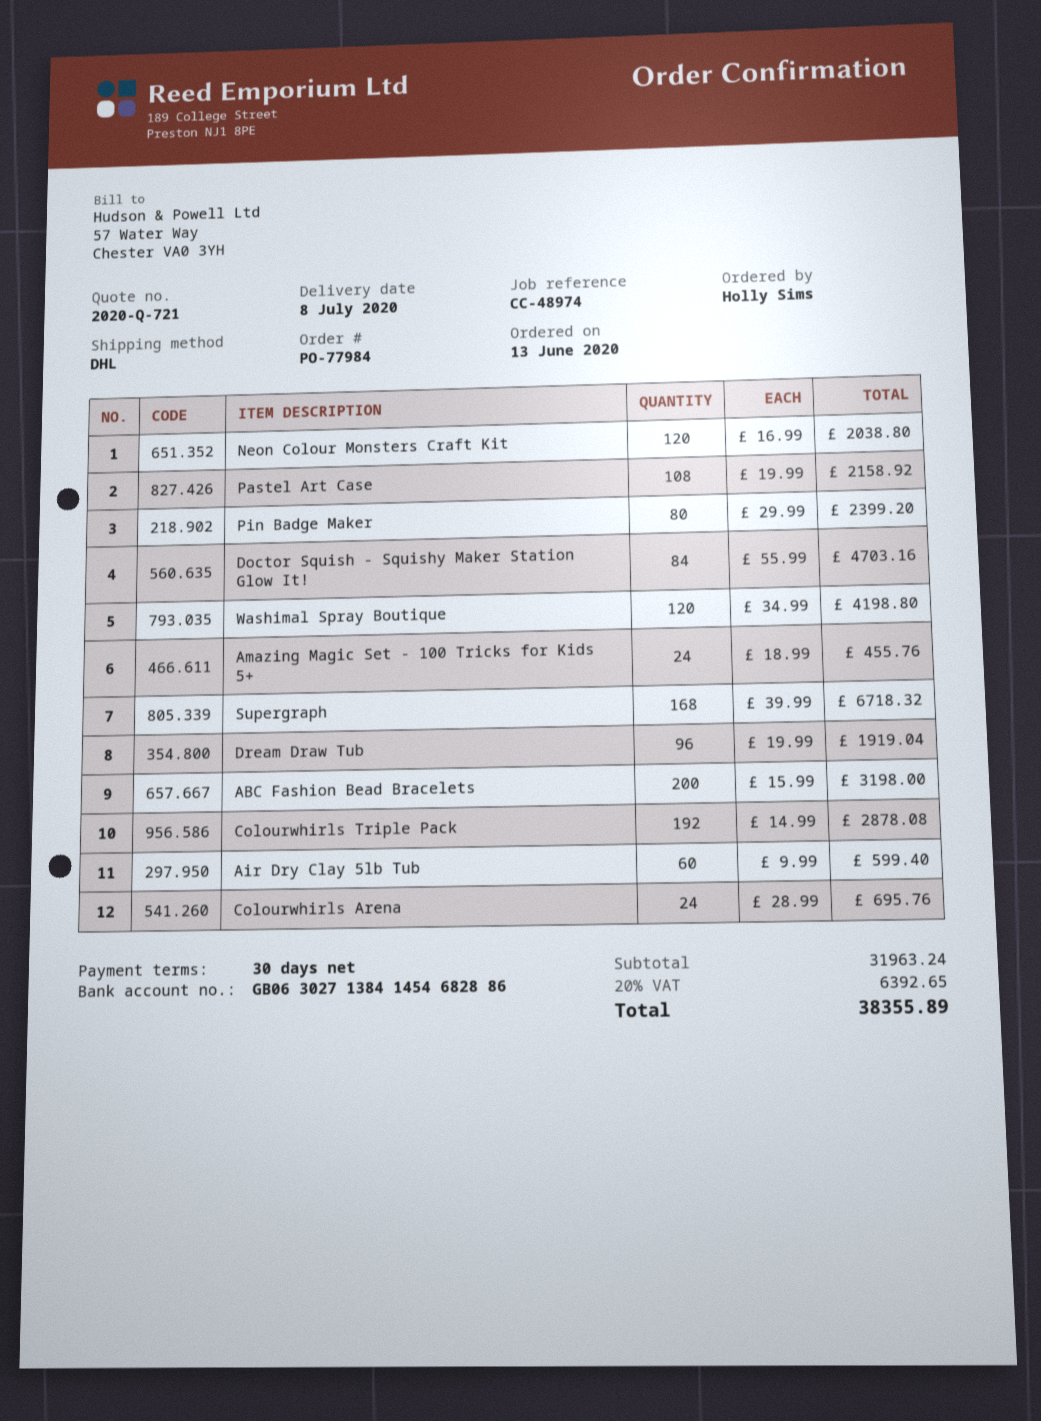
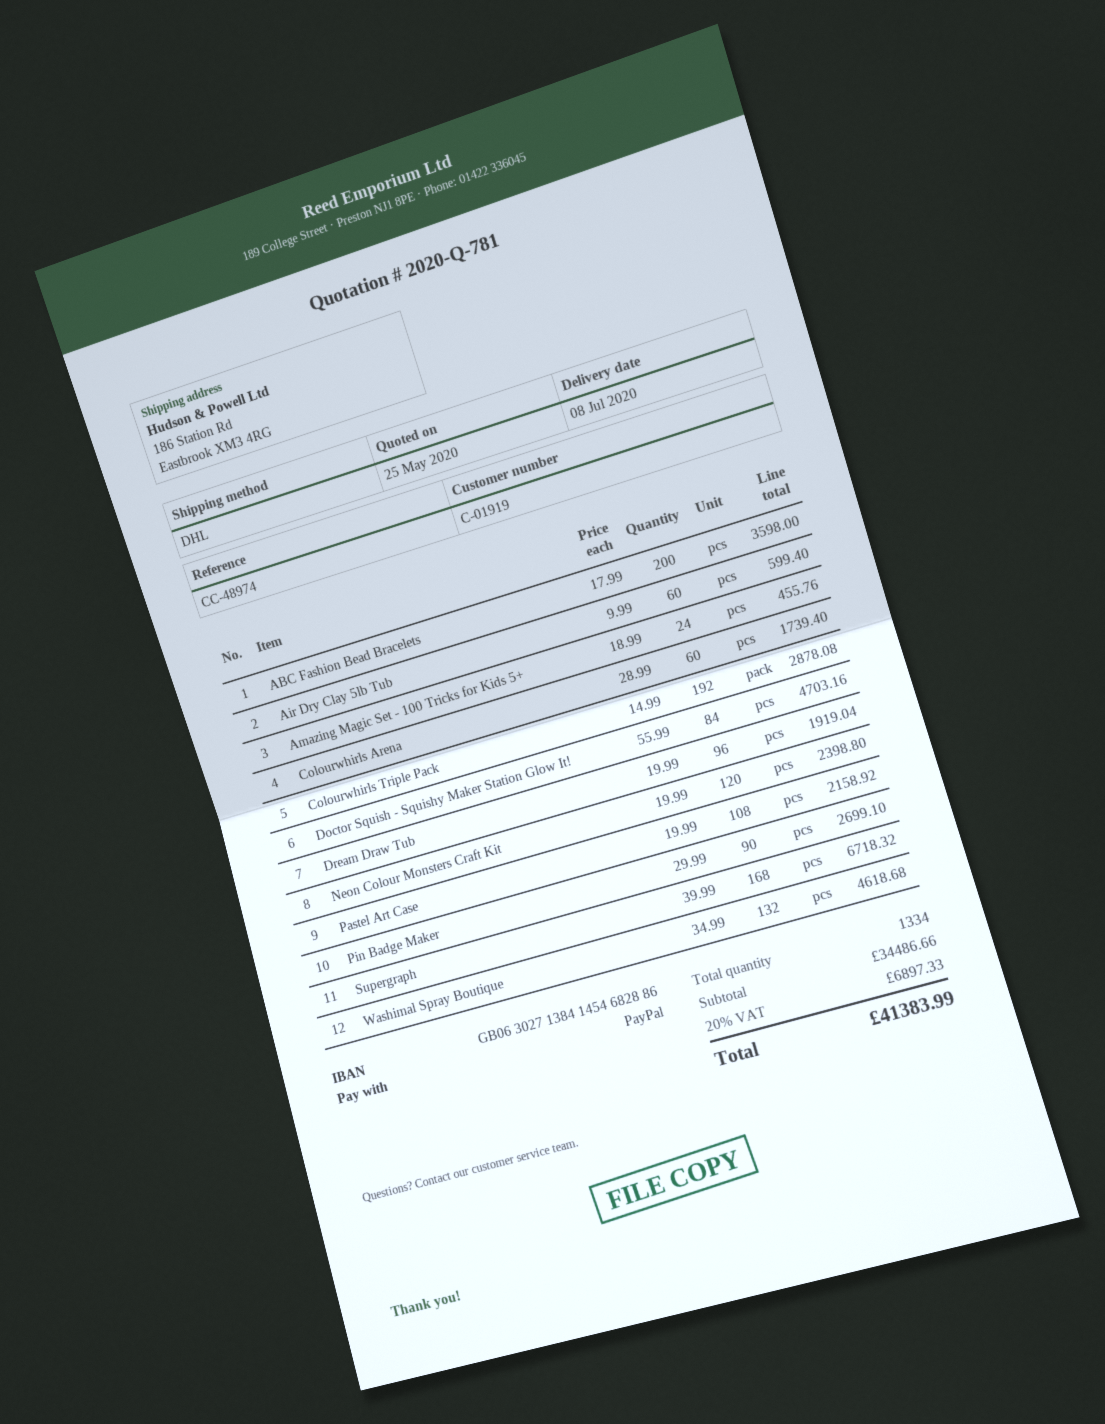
quote number: 2020-Q-721 -> 2020-Q-781
Neon Colour Monsters Craft Kit: 120 x 16.99 = 2038.80 -> 120 x 19.99 = 2398.80
Pin Badge Maker: 80 x 29.99 = 2399.20 -> 90 x 29.99 = 2699.10
Washimal Spray Boutique: 120 x 34.99 = 4198.80 -> 132 x 34.99 = 4618.68
ABC Fashion Bead Bracelets: 200 x 15.99 = 3198.00 -> 200 x 17.99 = 3598.00
Colourwhirls Arena: 24 x 28.99 = 695.76 -> 60 x 28.99 = 1739.40
subtotal: 31963.24 -> 34486.66
tax: 20% = 6392.65 -> 20% = 6897.33
total: 38355.89 -> 41383.99

